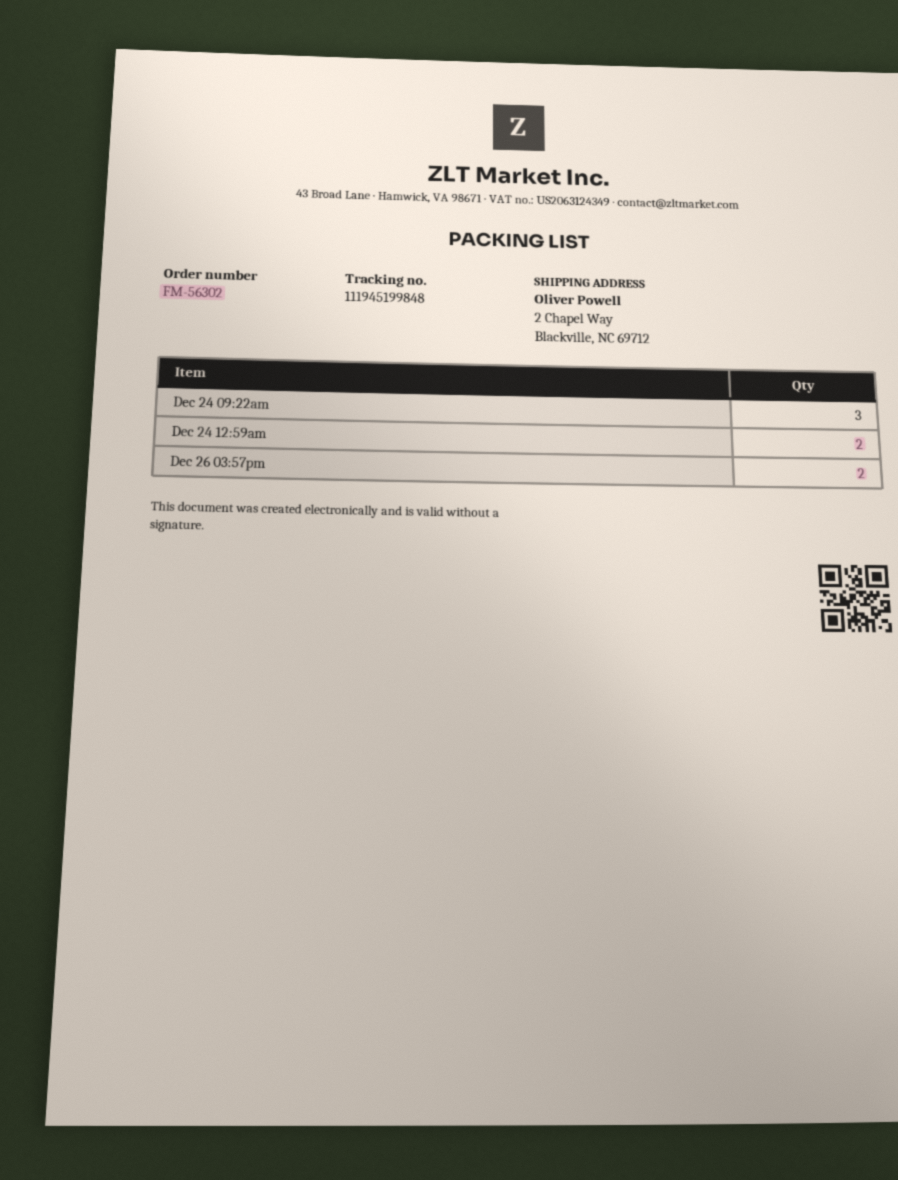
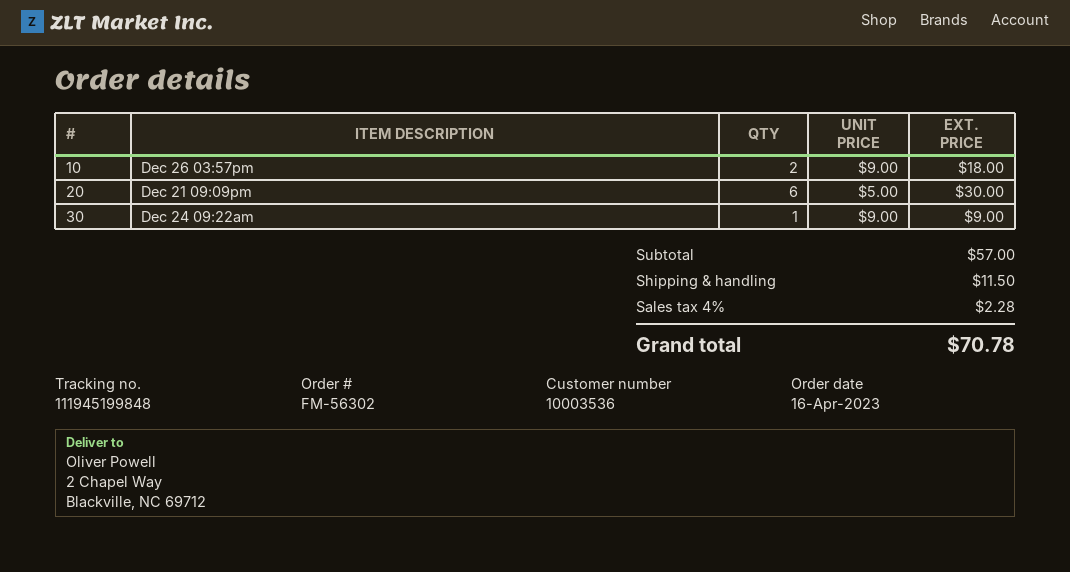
Dec 24 09:22am: 3 -> 1
Dec 24 12:59am: 2 -> none
Dec 21 09:09pm: none -> 6

